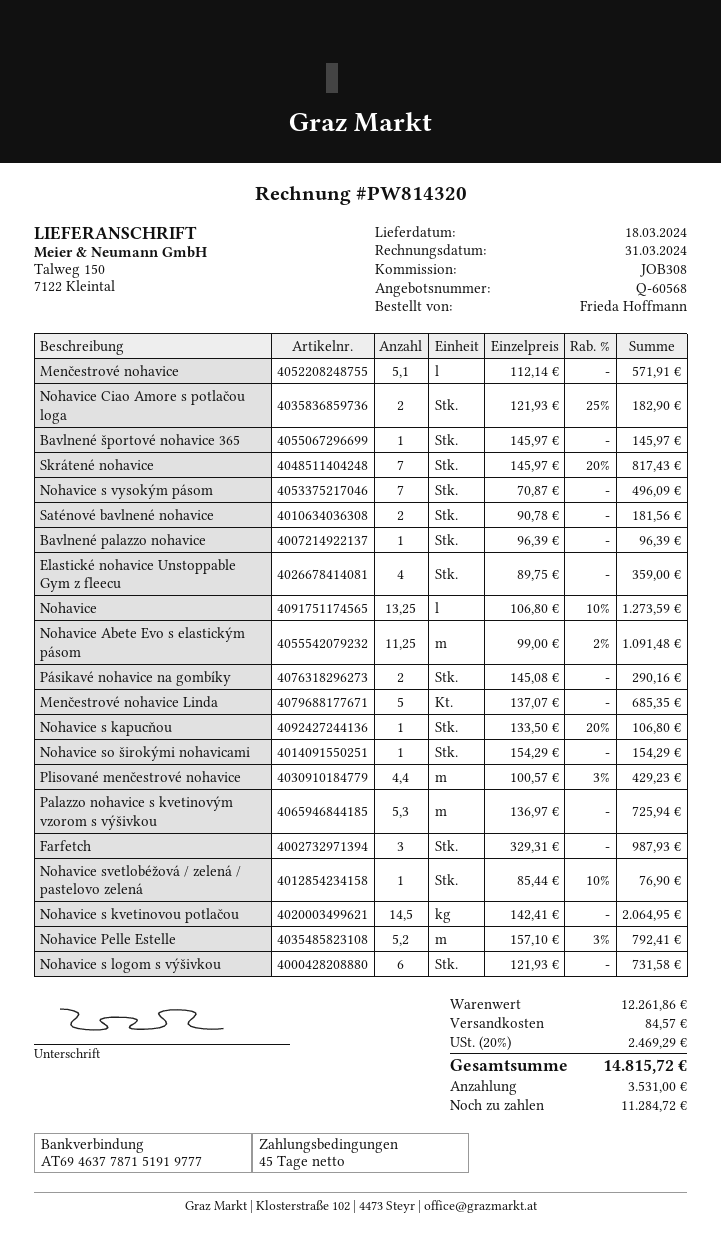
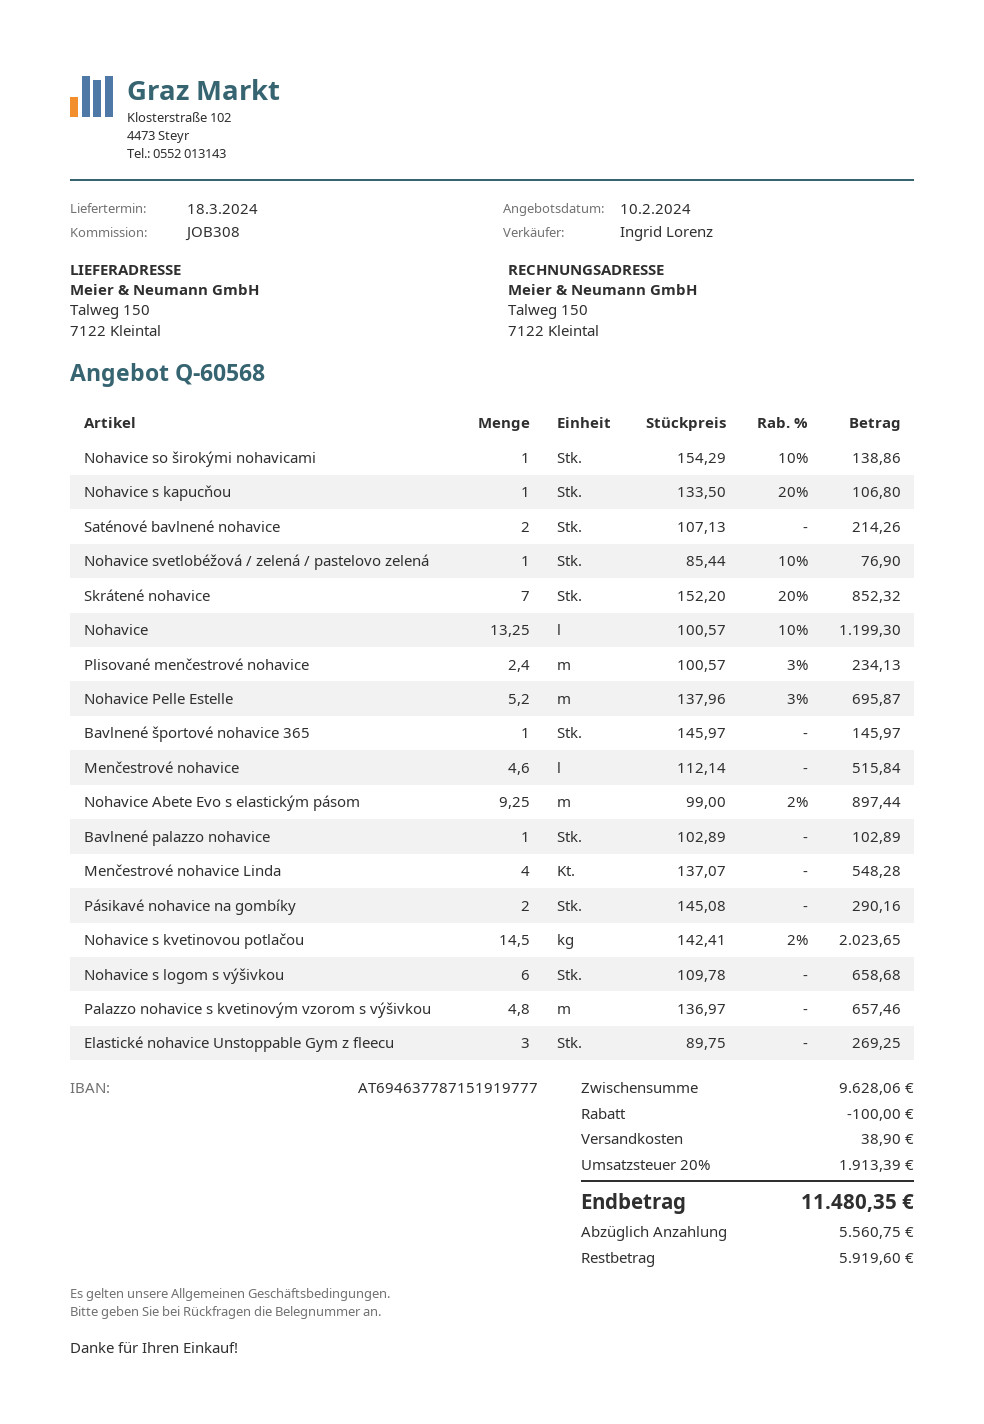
Menčestrové nohavice: 5.1 x 112.14 = 571.91 -> 4.6 x 112.14 = 515.84
Nohavice Ciao Amore s potlačou loga: 2 x 121.93 - 25% = 182.90 -> none
Skrátené nohavice: 7 x 145.97 - 20% = 817.43 -> 7 x 152.20 - 20% = 852.32
Nohavice s vysokým pásom: 7 x 70.87 = 496.09 -> none
Saténové bavlnené nohavice: 2 x 90.78 = 181.56 -> 2 x 107.13 = 214.26
Bavlnené palazzo nohavice: 1 x 96.39 = 96.39 -> 1 x 102.89 = 102.89
Elastické nohavice Unstoppable Gym z fleecu: 4 x 89.75 = 359.00 -> 3 x 89.75 = 269.25
Nohavice: 13.25 x 106.80 - 10% = 1273.59 -> 13.25 x 100.57 - 10% = 1199.30
Nohavice Abete Evo s elastickým pásom: 11.25 x 99.00 - 2% = 1091.48 -> 9.25 x 99.00 - 2% = 897.44
Menčestrové nohavice Linda: 5 x 137.07 = 685.35 -> 4 x 137.07 = 548.28
Nohavice so širokými nohavicami: 1 x 154.29 = 154.29 -> 1 x 154.29 - 10% = 138.86
Plisované menčestrové nohavice: 4.4 x 100.57 - 3% = 429.23 -> 2.4 x 100.57 - 3% = 234.13
Palazzo nohavice s kvetinovým vzorom s výšivkou: 5.3 x 136.97 = 725.94 -> 4.8 x 136.97 = 657.46
Farfetch: 3 x 329.31 = 987.93 -> none
Nohavice s kvetinovou potlačou: 14.5 x 142.41 = 2064.95 -> 14.5 x 142.41 - 2% = 2023.65
Nohavice Pelle Estelle: 5.2 x 157.10 - 3% = 792.41 -> 5.2 x 137.96 - 3% = 695.87
Nohavice s logom s výšivkou: 6 x 121.93 = 731.58 -> 6 x 109.78 = 658.68
subtotal: 12261.86 -> 9628.06
discount: none -> 100.00
shipping: 84.57 -> 38.90
tax: 20% = 2469.29 -> 20% = 1913.39
total: 14815.72 -> 11480.35
deposit: 3531.00 -> 5560.75
balance: 11284.72 -> 5919.60

